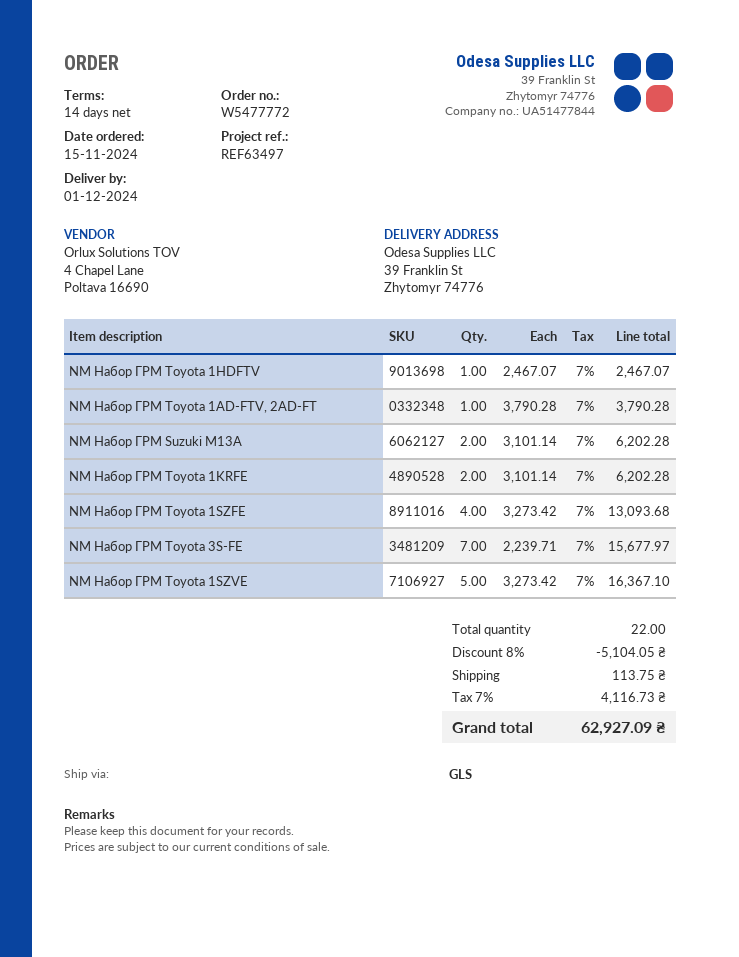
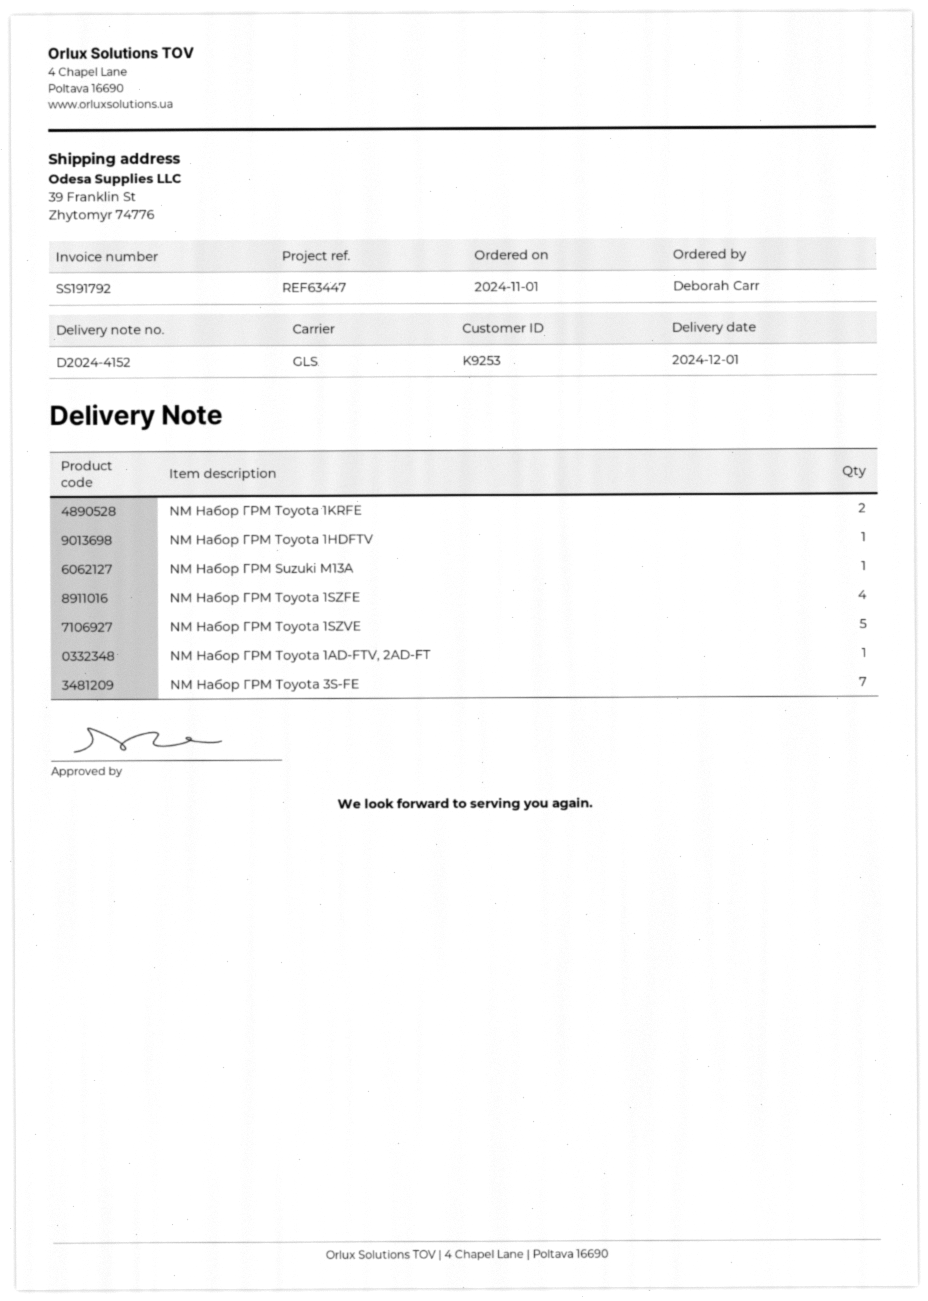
order date: 2024-11-15 -> 2024-11-01
reference: REF63497 -> REF63447
NM Набор ГРМ Suzuki M13A: 2 -> 1

